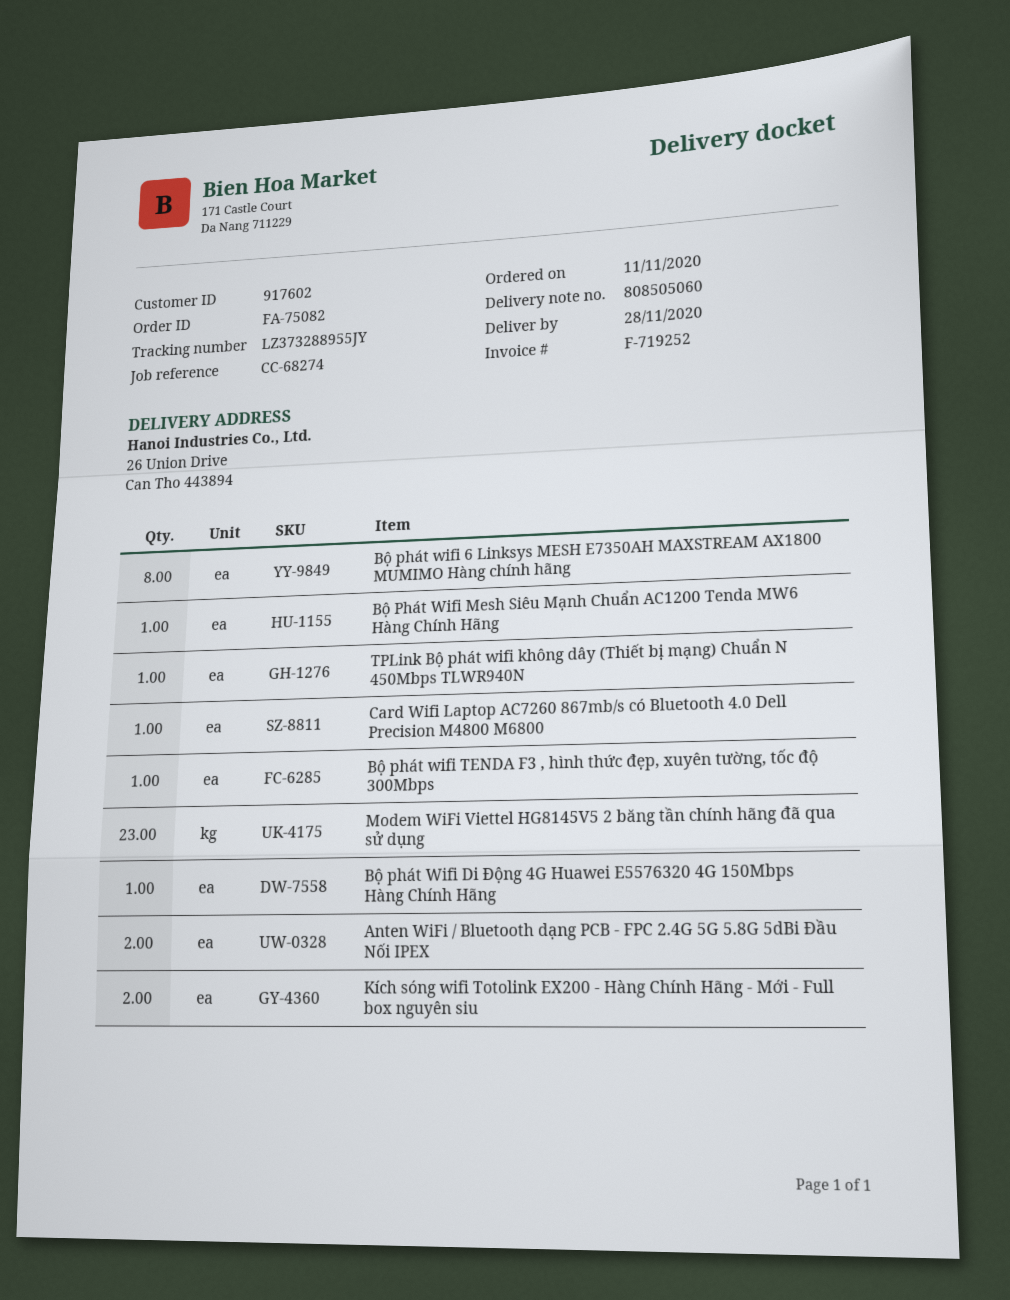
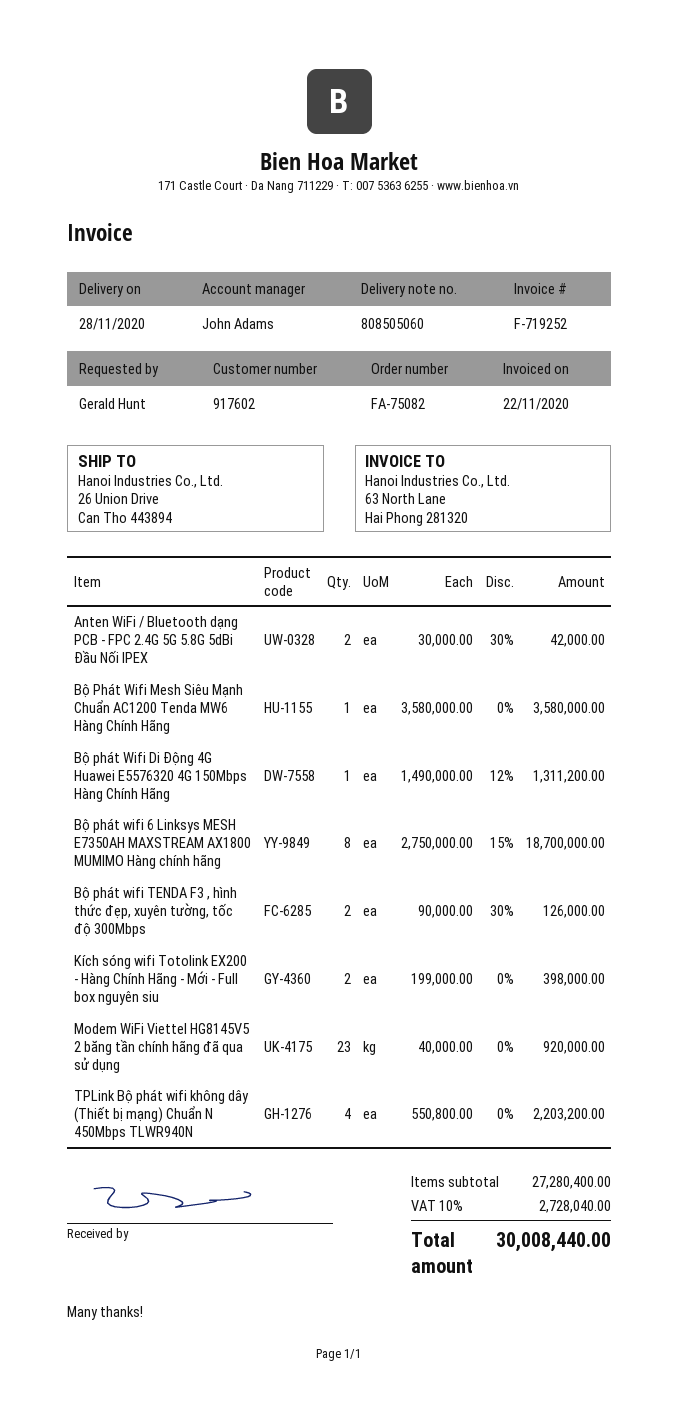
TPLink Bộ phát wifi không dây (Thiết bị mạng) Chuẩn N 450Mbps TLWR940N: 1 -> 4
Card Wifi Laptop AC7260 867mb/s có Bluetooth 4.0 Dell Precision M4800 M6800: 1 -> none
Bộ phát wifi TENDA F3 , hình thức đẹp, xuyên tường, tốc độ 300Mbps: 1 -> 2

